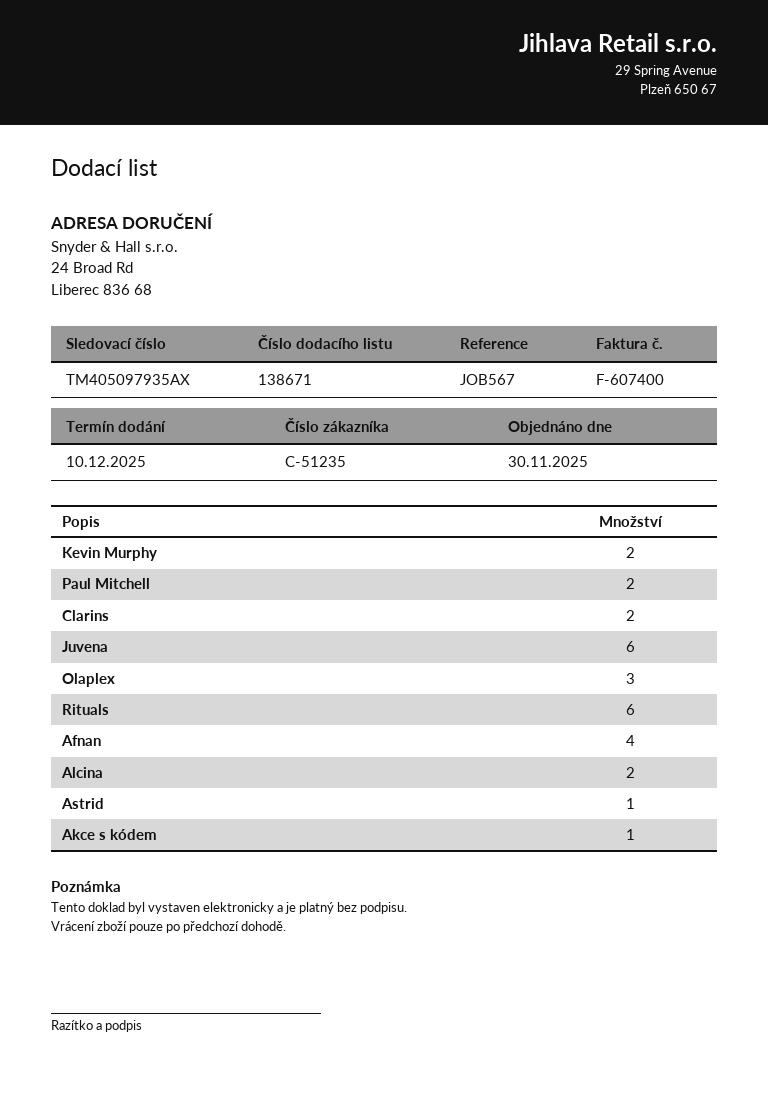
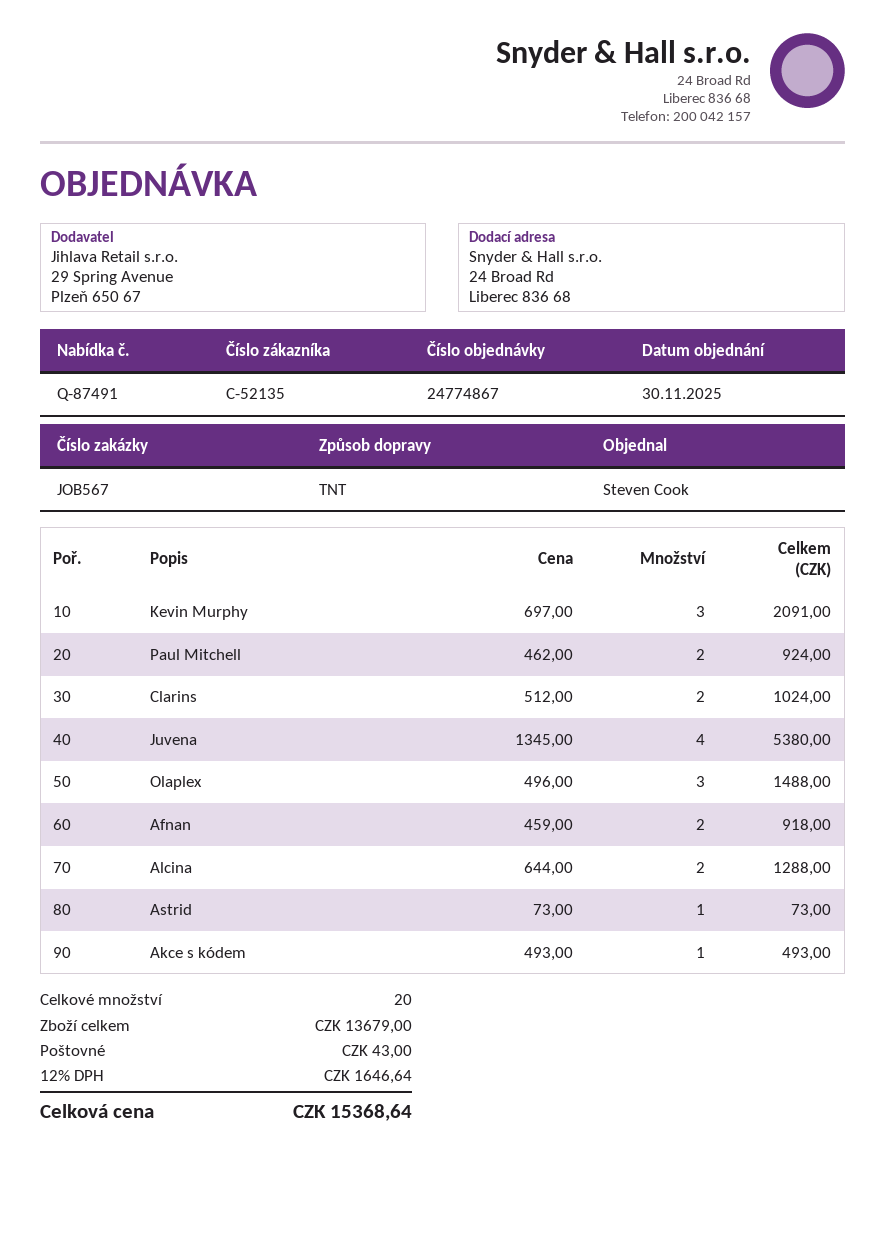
customer number: C-51235 -> C-52135
Kevin Murphy: 2 -> 3
Juvena: 6 -> 4
Rituals: 6 -> none
Afnan: 4 -> 2

